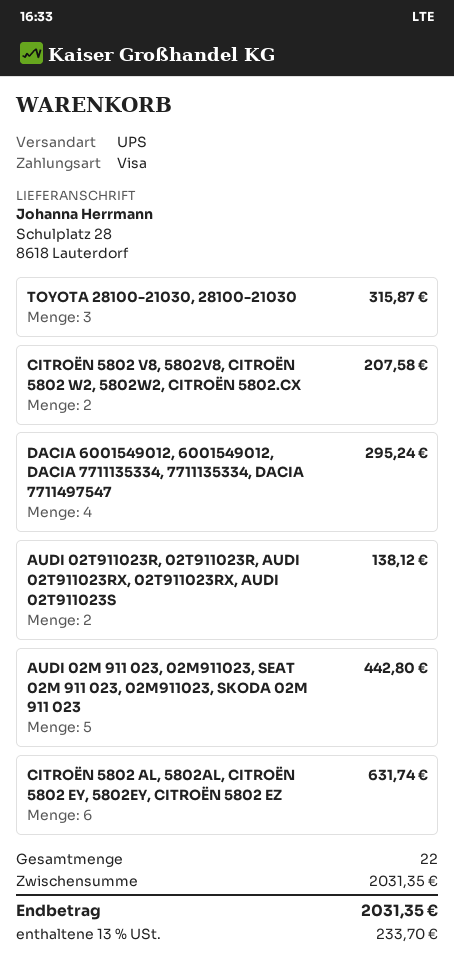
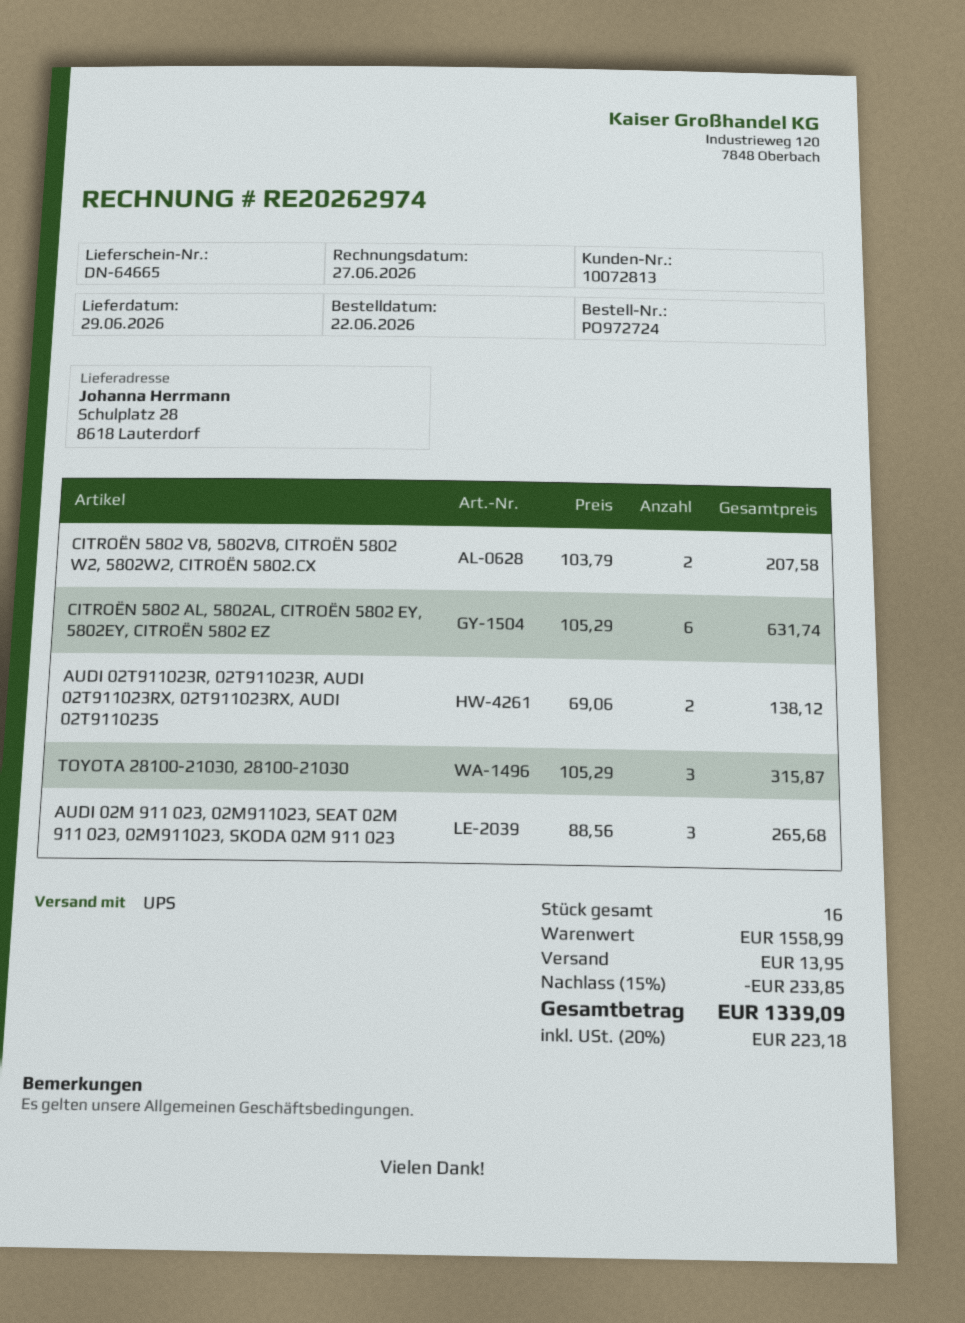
DACIA 6001549012, 6001549012, DACIA 7711135334, 7711135334, DACIA 7711497547: 4 for 295.24 -> none
AUDI 02M 911 023, 02M911023, SEAT 02M 911 023, 02M911023, SKODA 02M 911 023: 5 for 442.80 -> 3 for 265.68
total quantity: 22 -> 16
subtotal: 2031.35 -> 1558.99
discount: none -> 15% = 233.85
shipping: none -> 13.95
tax: 13% = 233.70 -> 20% = 223.18
total: 2031.35 -> 1339.09

